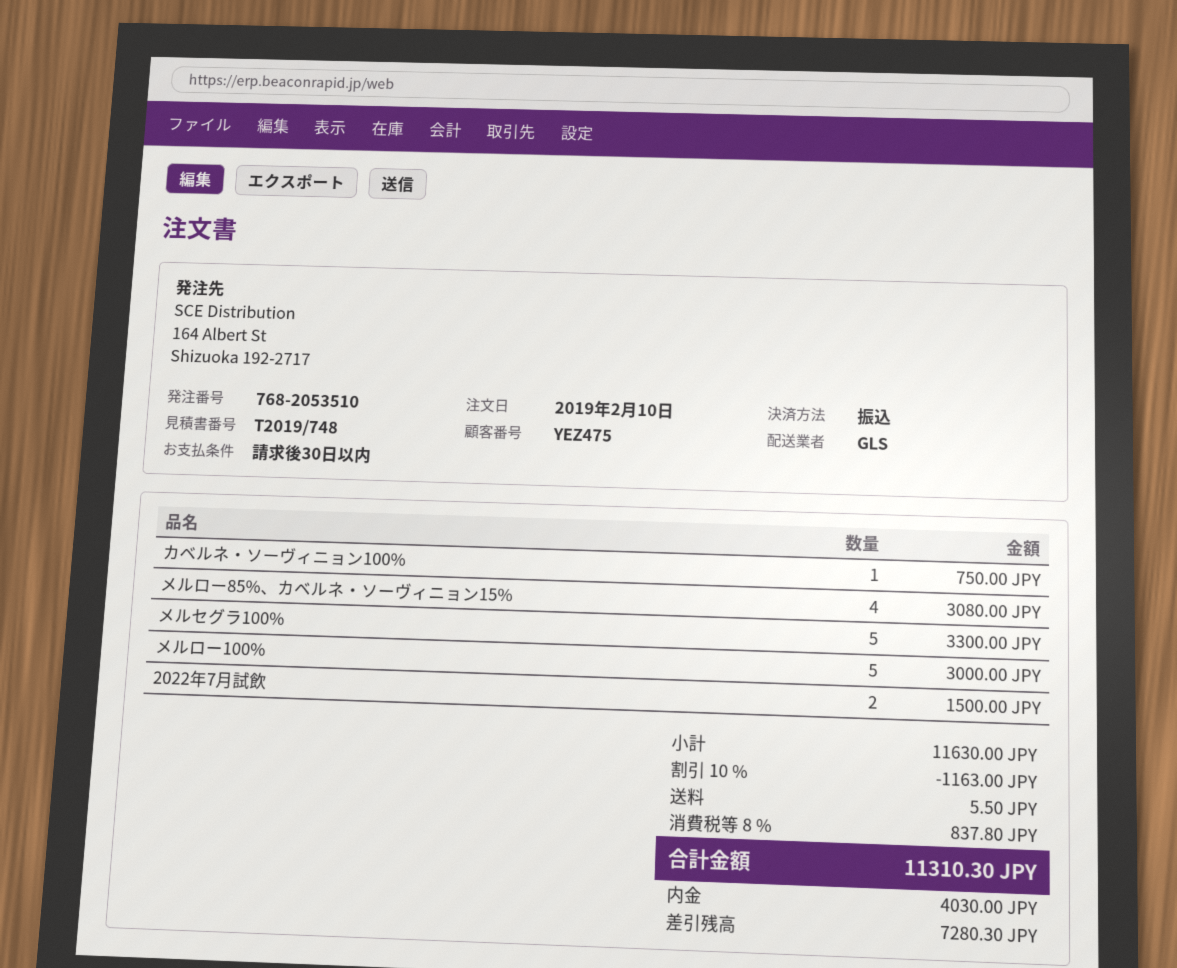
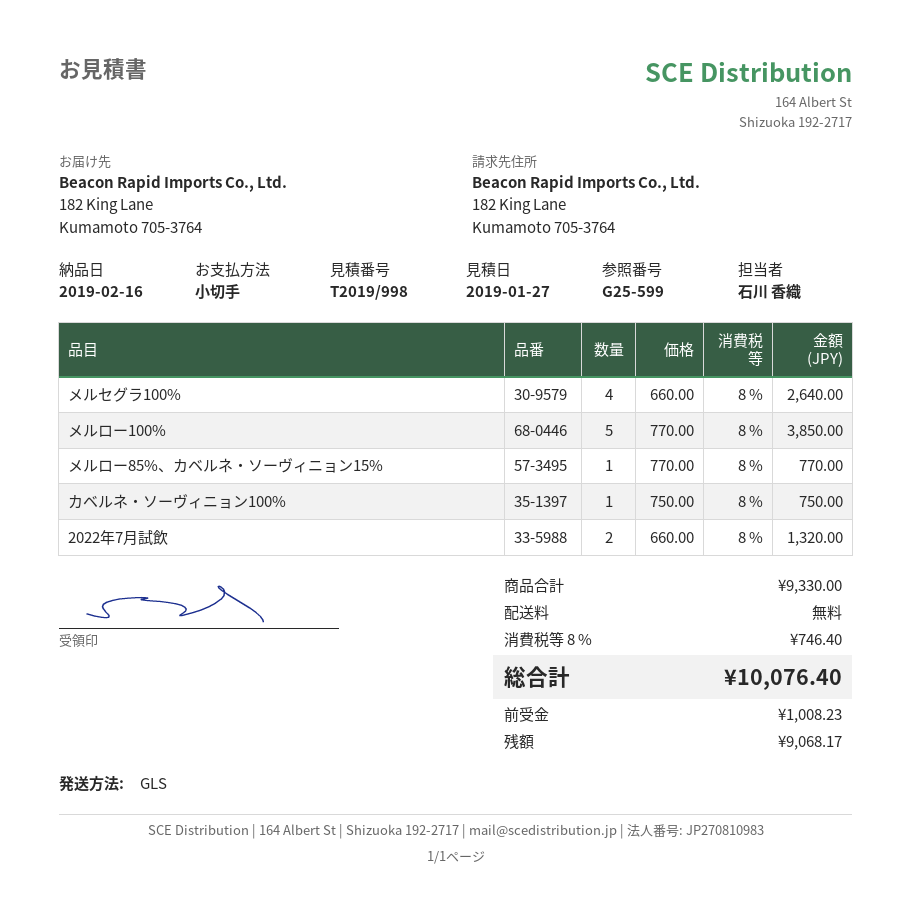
quote number: T2019/748 -> T2019/998
payment method: bank transfer -> cheque
メルロー85%、カベルネ・ソーヴィニョン15%: 4 for 3080.00 -> 1 for 770.00
メルセグラ100%: 5 for 3300.00 -> 4 for 2640.00
メルロー100%: 5 for 3000.00 -> 5 for 3850.00
2022年7月試飲: 2 for 1500.00 -> 2 for 1320.00
subtotal: 11630.00 -> 9330.00
discount: 10% = 1163.00 -> none
shipping: 5.50 -> 0.00
tax: 8% = 837.80 -> 8% = 746.40
total: 11310.30 -> 10076.40
deposit: 4030.00 -> 1008.23
balance: 7280.30 -> 9068.17

